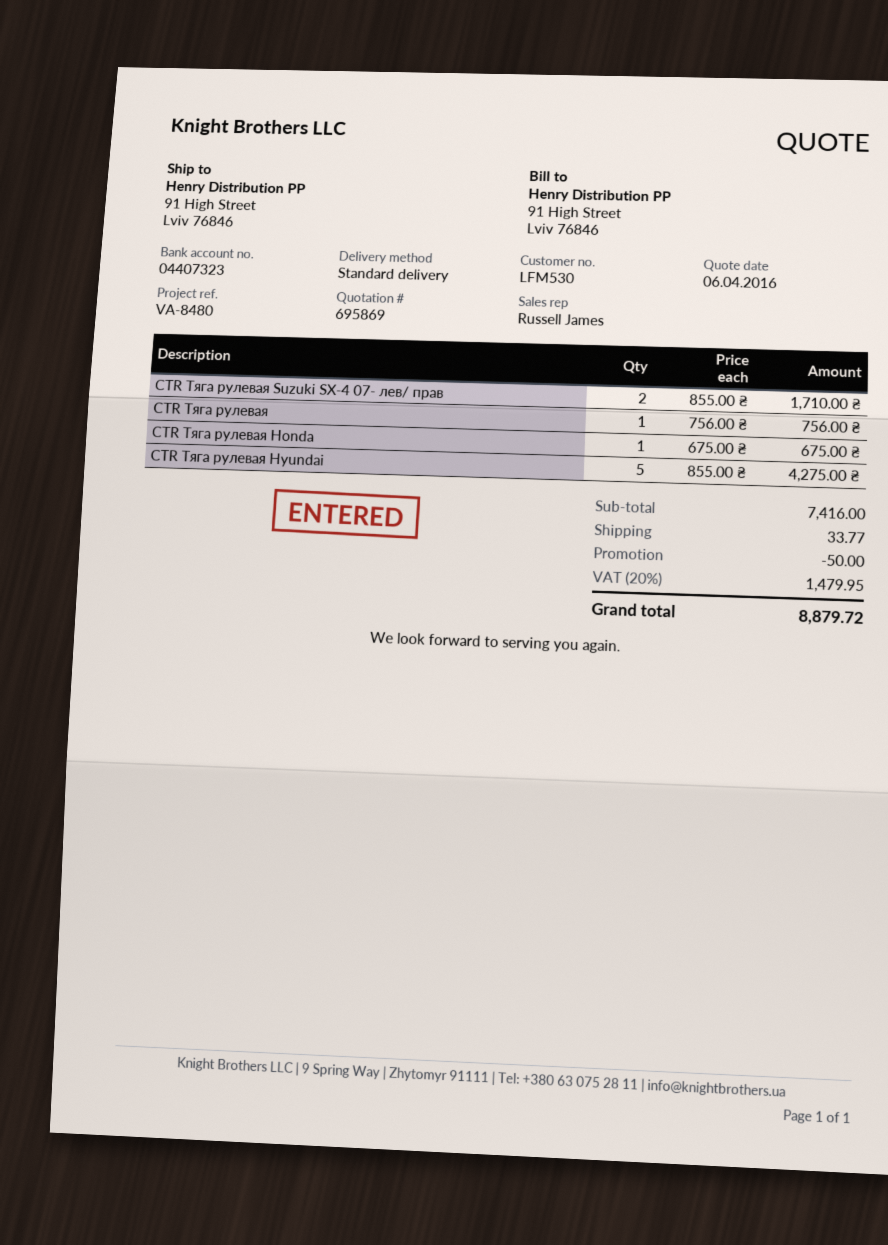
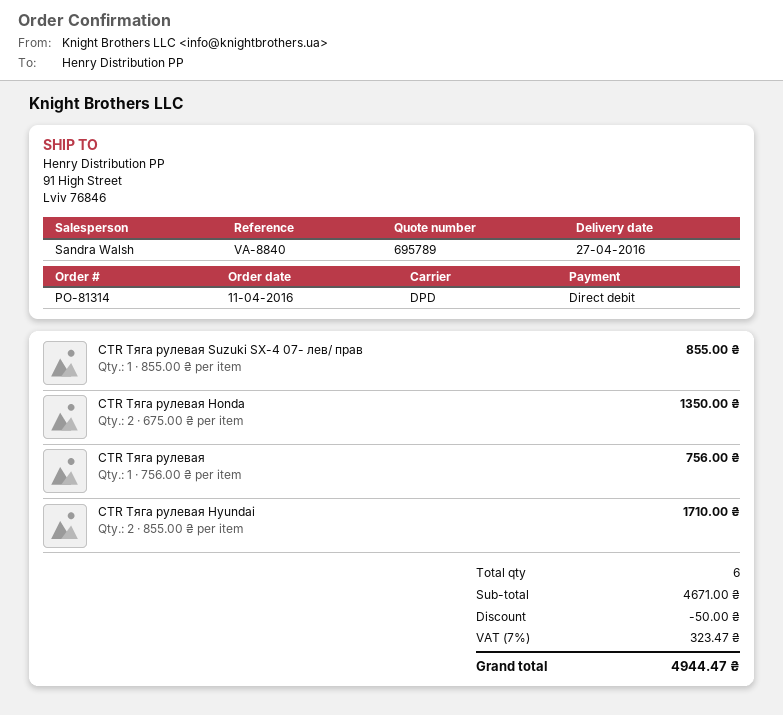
quote number: 695869 -> 695789
reference: VA-8480 -> VA-8840
sales rep: Russell James -> Sandra Walsh
shipping method: standard -> DPD
CTR Тяга рулевая Suzuki SX-4 07- лев/ прав: 2 x 855.00 = 1710.00 -> 1 x 855.00 = 855.00
CTR Тяга рулевая Honda: 1 x 675.00 = 675.00 -> 2 x 675.00 = 1350.00
CTR Тяга рулевая Hyundai: 5 x 855.00 = 4275.00 -> 2 x 855.00 = 1710.00
subtotal: 7416.00 -> 4671.00
shipping: 33.77 -> none
tax: 20% = 1479.95 -> 7% = 323.47
total: 8879.72 -> 4944.47

